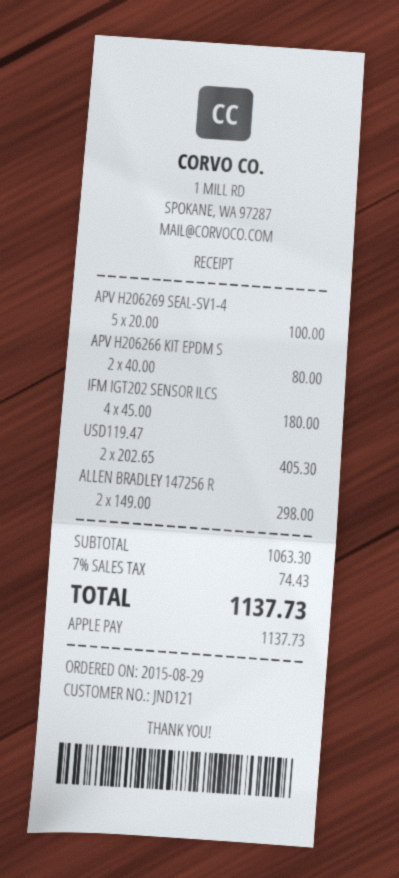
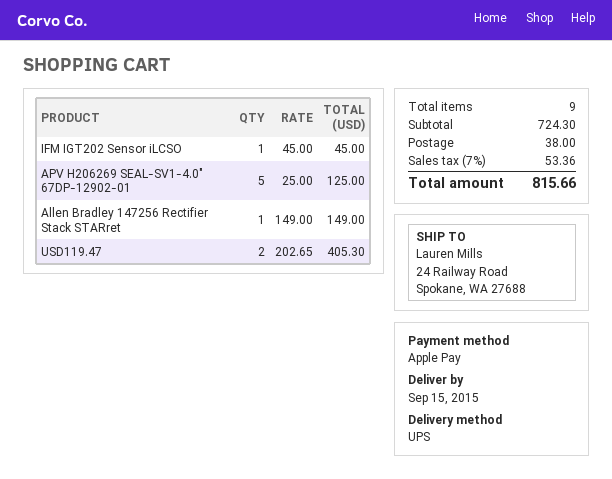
APV H206269 SEAL-SV1-4: 5 x 20.00 = 100.00 -> 5 x 25.00 = 125.00
APV H206266 KIT EPDM S: 2 x 40.00 = 80.00 -> none
IFM IGT202 SENSOR ILCS: 4 x 45.00 = 180.00 -> 1 x 45.00 = 45.00
ALLEN BRADLEY 147256 R: 2 x 149.00 = 298.00 -> 1 x 149.00 = 149.00
subtotal: 1063.30 -> 724.30
shipping: none -> 38.00
tax: 7% = 74.43 -> 7% = 53.36
total: 1137.73 -> 815.66

